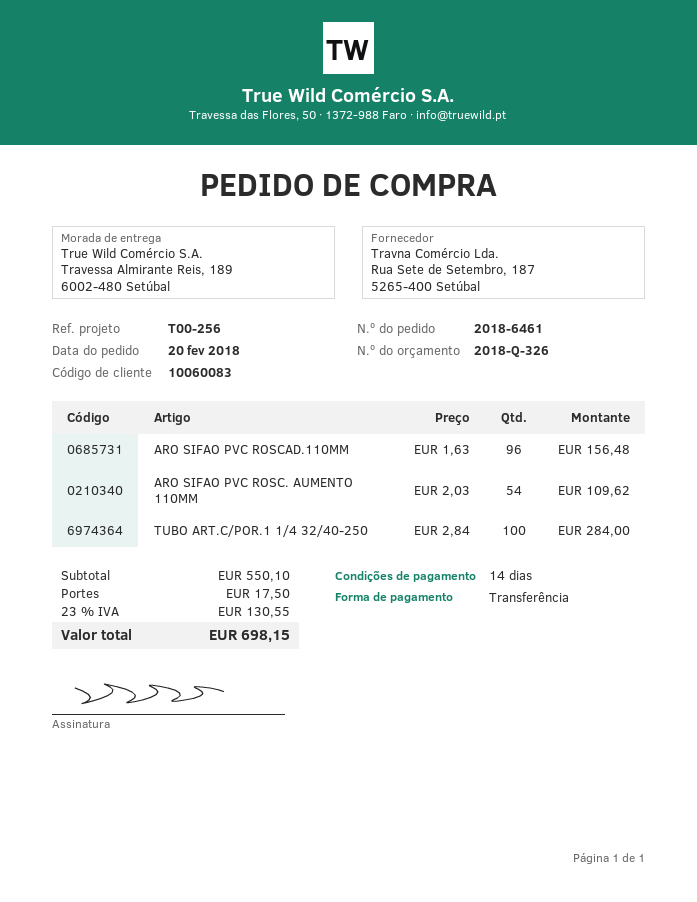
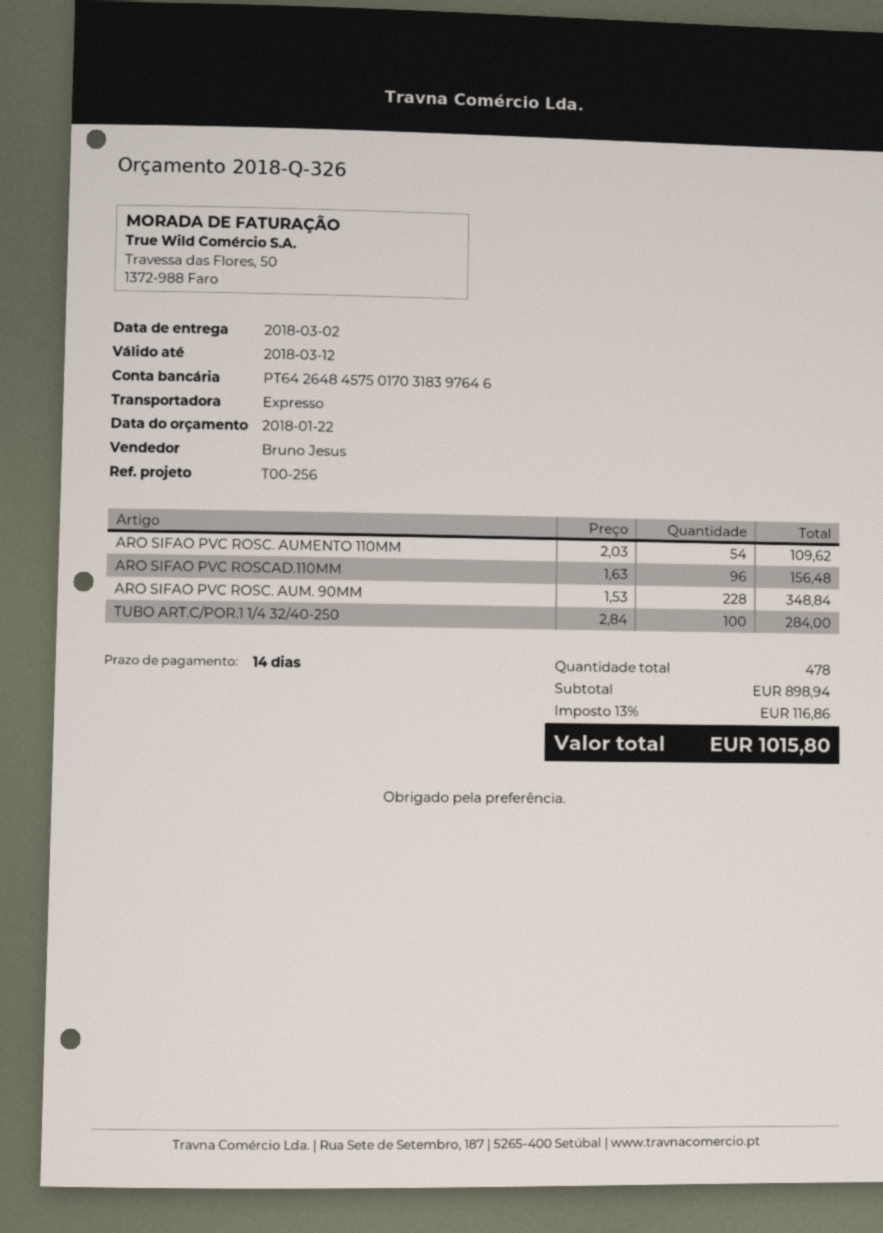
ARO SIFAO PVC ROSC. AUM. 90MM: none -> 228 x 1.53 = 348.84
subtotal: 550.10 -> 898.94
shipping: 17.50 -> none
tax: 23% = 130.55 -> 13% = 116.86
total: 698.15 -> 1015.80

